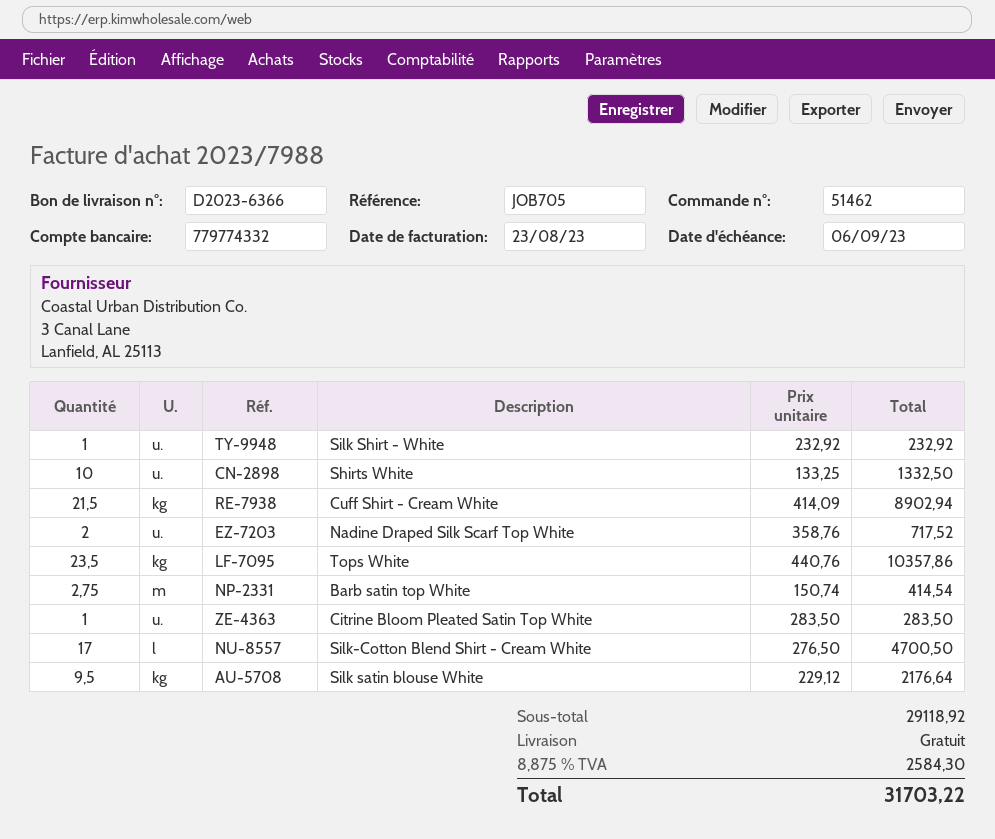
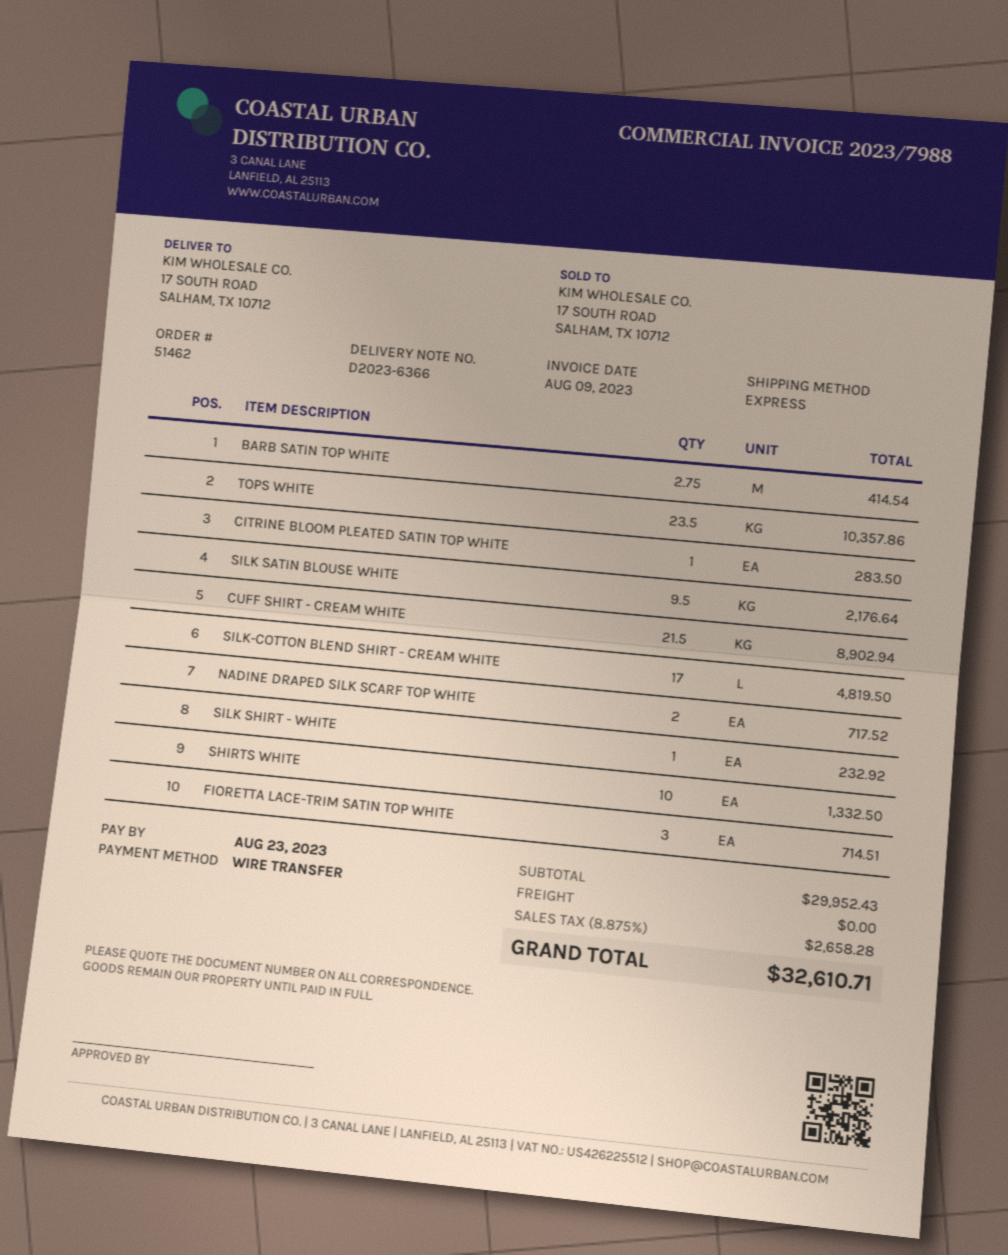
invoice date: 2023-08-23 -> 2023-08-09
due date: 2023-09-06 -> 2023-08-23
Silk-Cotton Blend Shirt - Cream White: 17 for 4700.50 -> 17 for 4819.50
FIORETTA LACE-TRIM SATIN TOP WHITE: none -> 3 for 714.51
subtotal: 29118.92 -> 29952.43
tax: 8.875% = 2584.30 -> 8.875% = 2658.28
total: 31703.22 -> 32610.71

